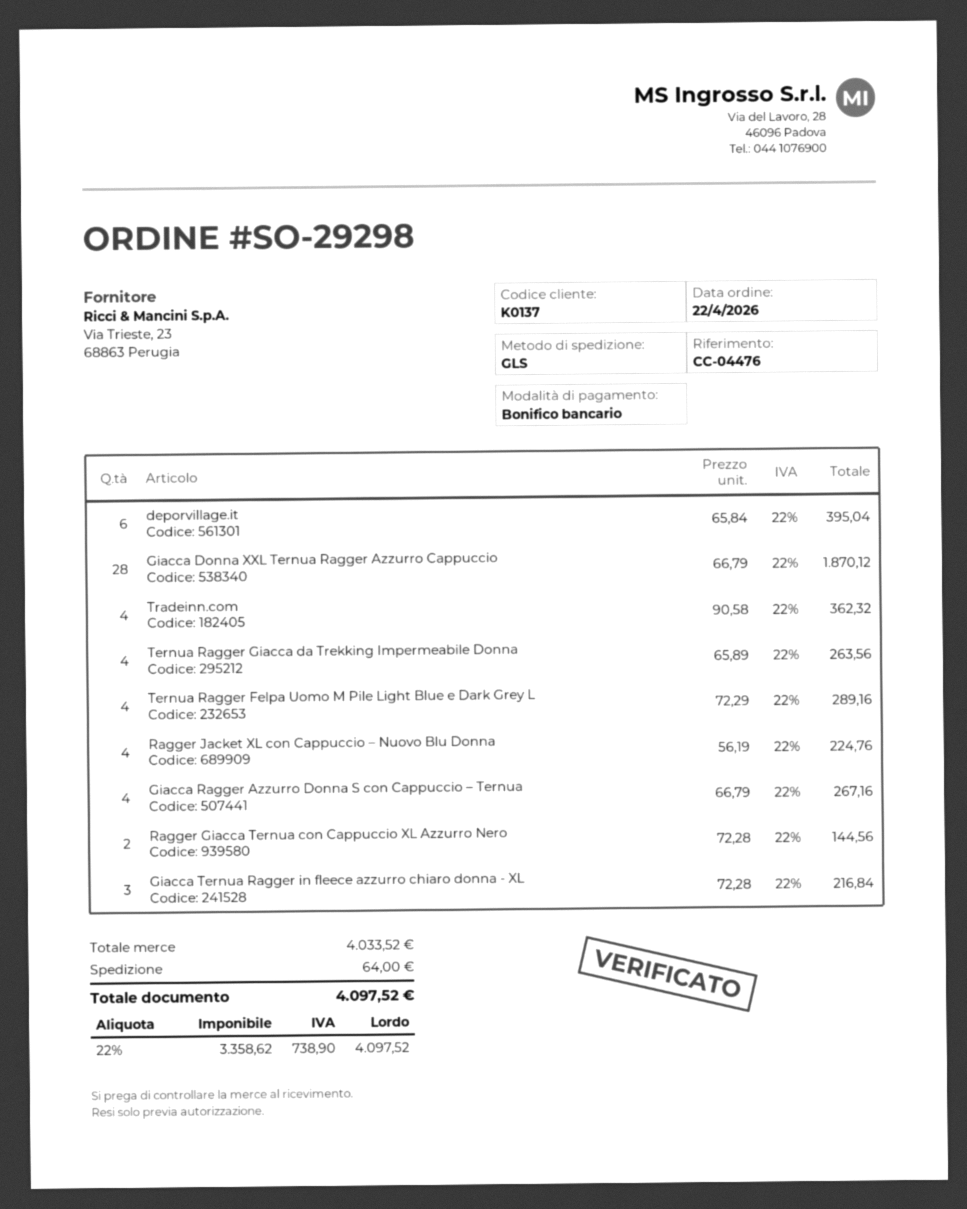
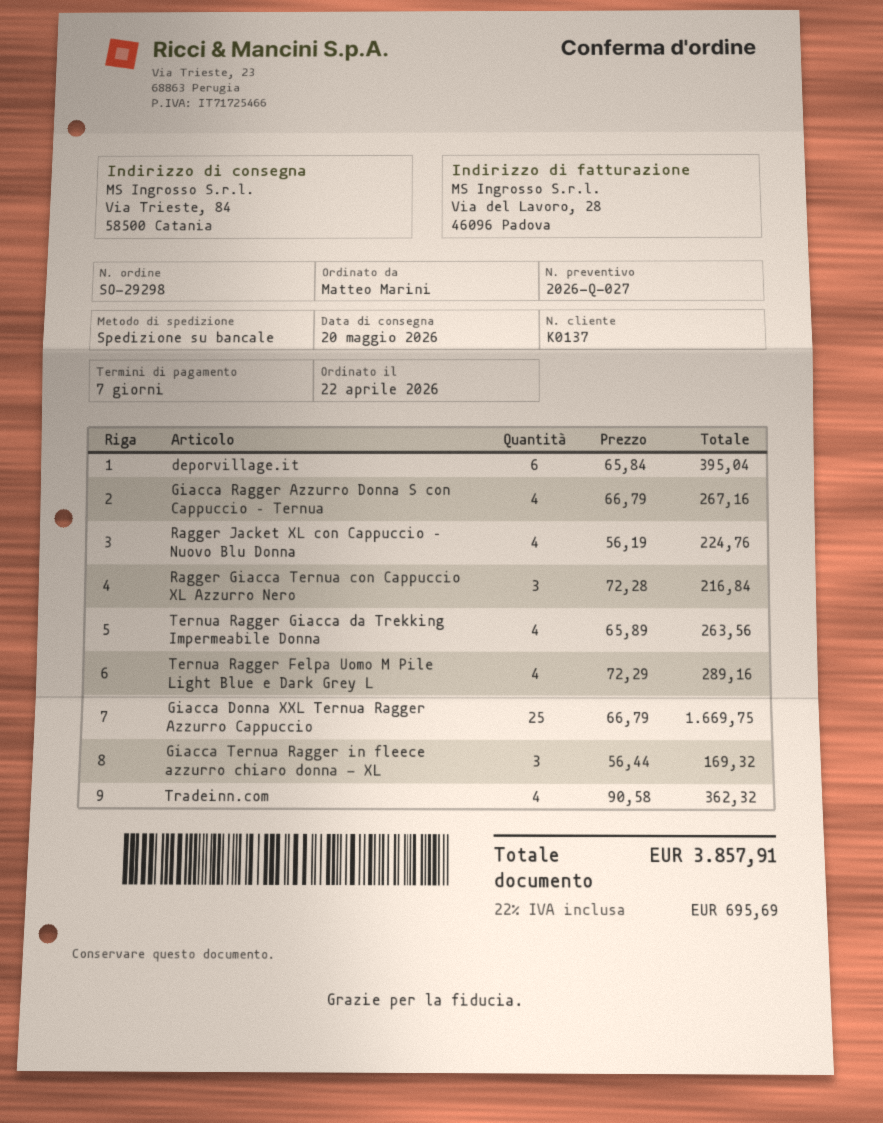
shipping method: GLS -> pallet freight
Giacca Donna XXL Ternua Ragger Azzurro Cappuccio: 28 x 66.79 = 1870.12 -> 25 x 66.79 = 1669.75
Ragger Giacca Ternua con Cappuccio XL Azzurro Nero: 2 x 72.28 = 144.56 -> 3 x 72.28 = 216.84
Giacca Ternua Ragger in fleece azzurro chiaro donna - XL: 3 x 72.28 = 216.84 -> 3 x 56.44 = 169.32
shipping: 64.00 -> none
tax: 22% = 738.90 -> 22% = 695.69
total: 4097.52 -> 3857.91

